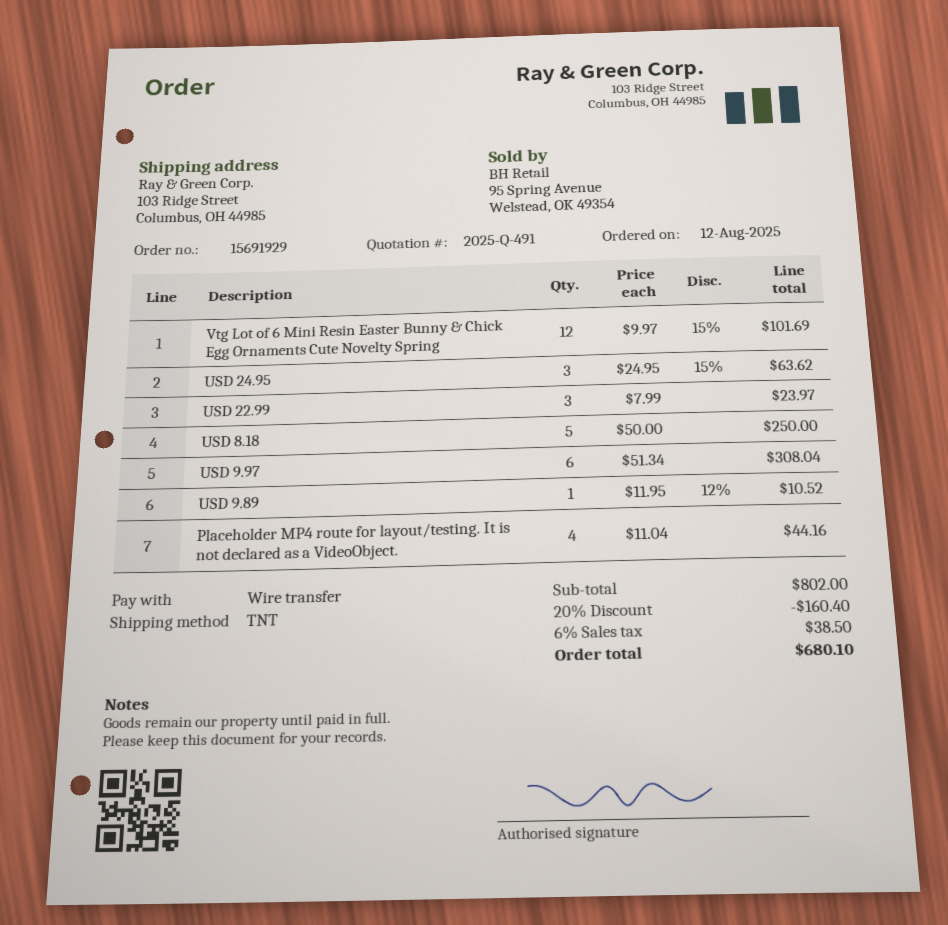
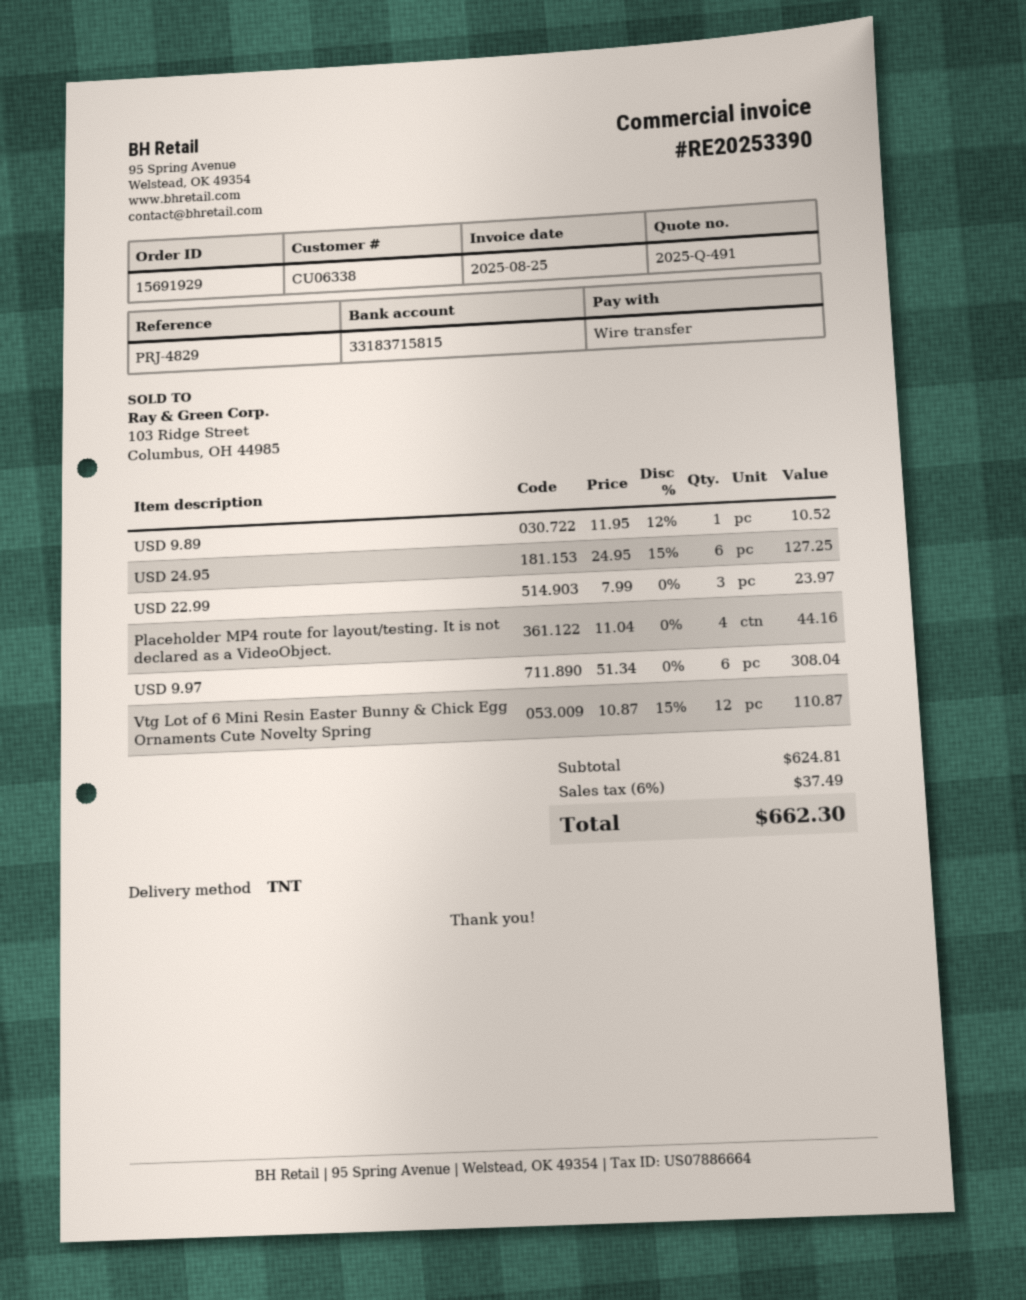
Vtg Lot of 6 Mini Resin Easter Bunny & Chick Egg Ornaments Cute Novelty Spring: 12 x 9.97 - 15% = 101.69 -> 12 x 10.87 - 15% = 110.87
USD 24.95: 3 x 24.95 - 15% = 63.62 -> 6 x 24.95 - 15% = 127.25
USD 8.18: 5 x 50.00 = 250.00 -> none
subtotal: 802.00 -> 624.81
discount: 20% = 160.40 -> none
tax: 6% = 38.50 -> 6% = 37.49
total: 680.10 -> 662.30

